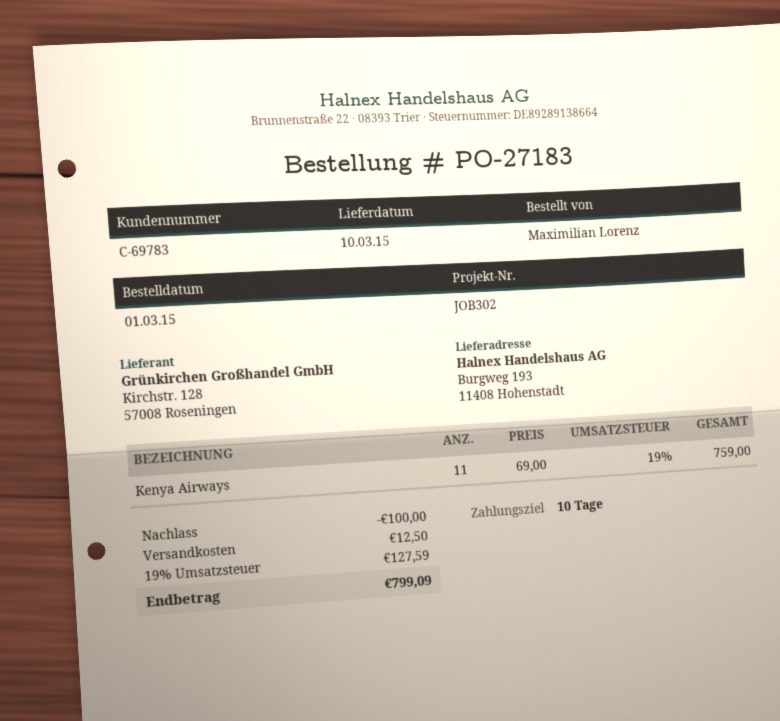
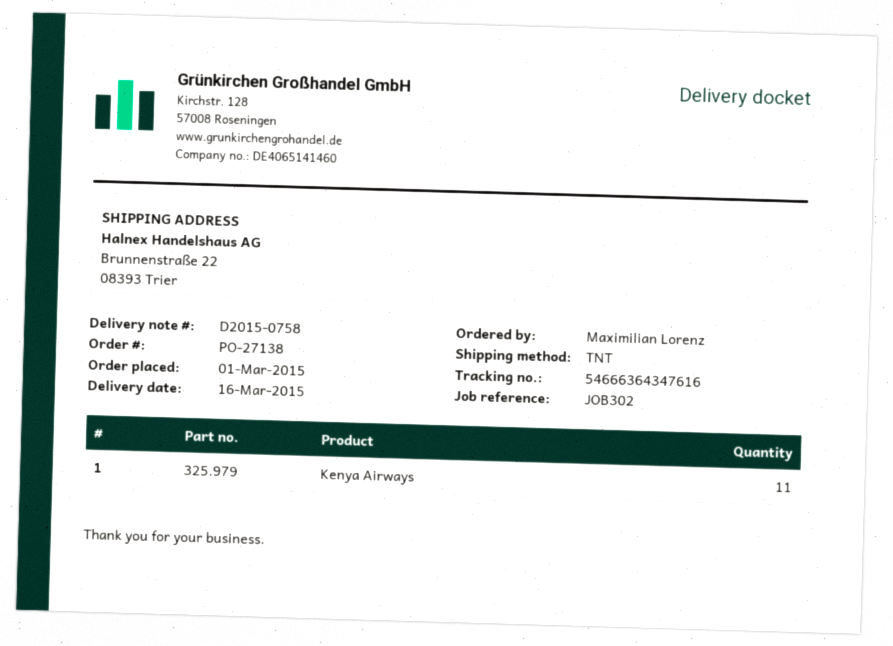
order number: PO-27183 -> PO-27138
delivery date: 2015-03-10 -> 2015-03-16
ship to: Burgweg 193, 11408 Hohenstadt -> Brunnenstraße 22, 08393 Trier

